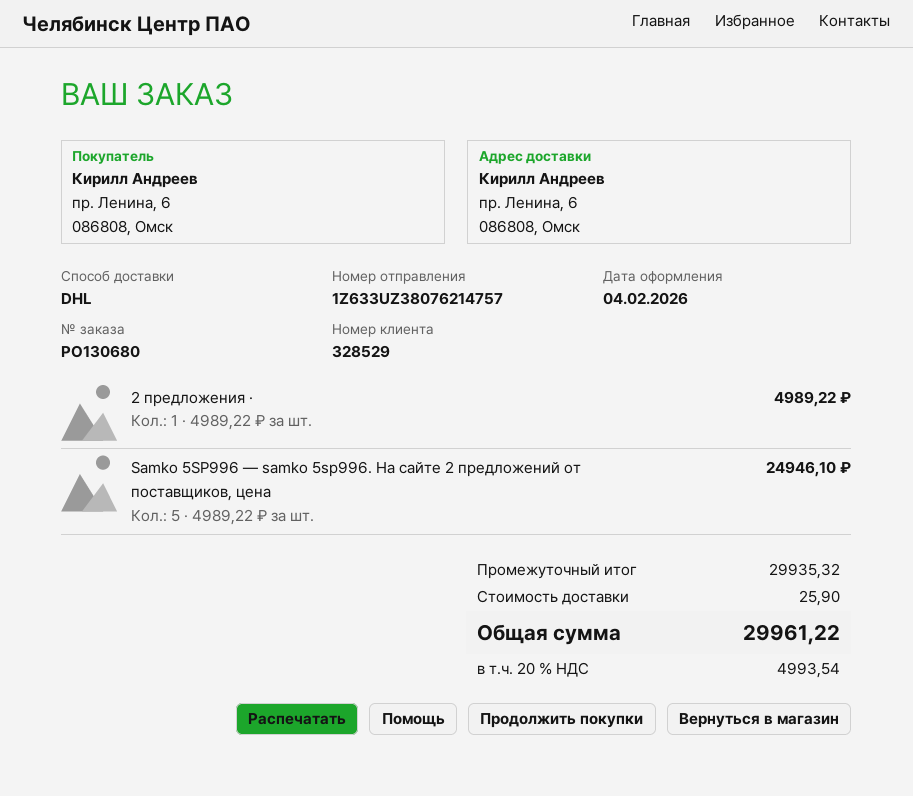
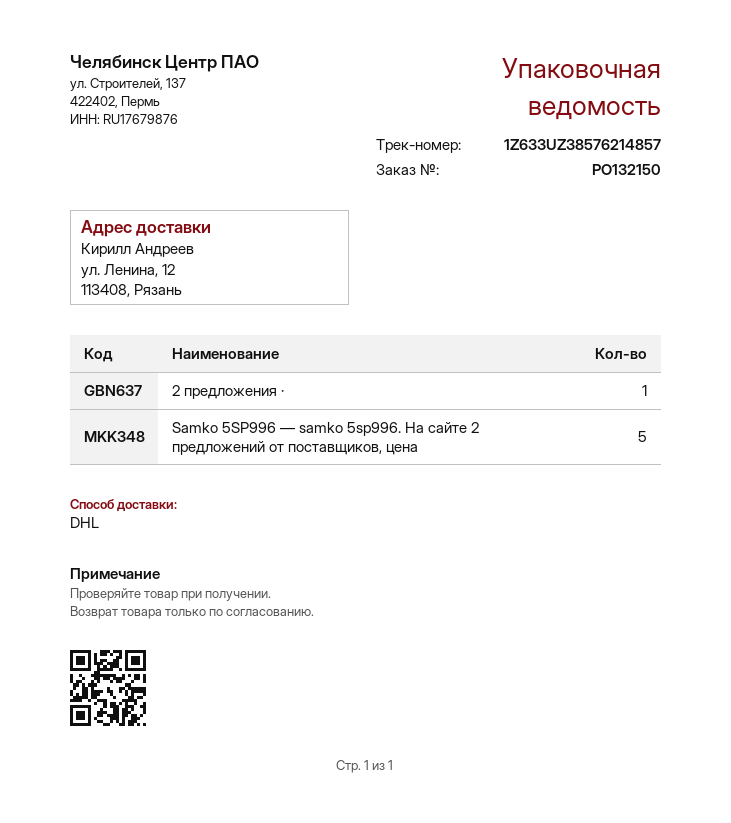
order number: PO130680 -> PO132150
tracking number: 1Z633UZ38076214757 -> 1Z633UZ38576214857
ship to: пр. Ленина, 6, 086808, Омск -> ул. Ленина, 12, 113408, Рязань

